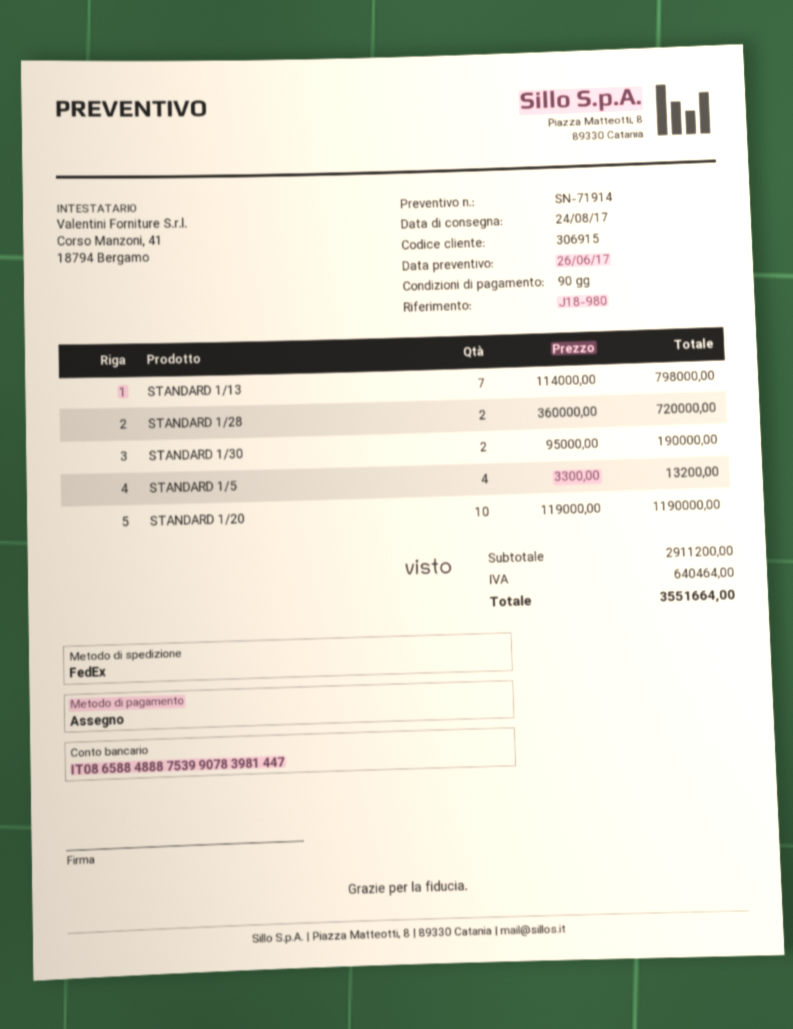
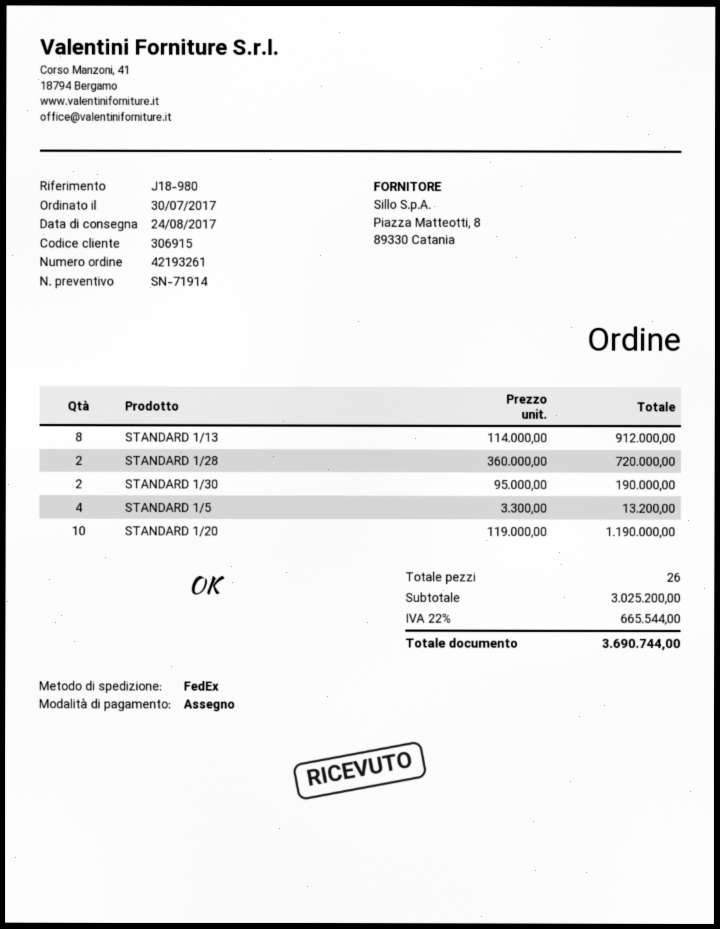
STANDARD 1/13: 7 x 114000.00 = 798000.00 -> 8 x 114000.00 = 912000.00
subtotal: 2911200.00 -> 3025200.00
tax: 640464.00 -> 665544.00
total: 3551664.00 -> 3690744.00

